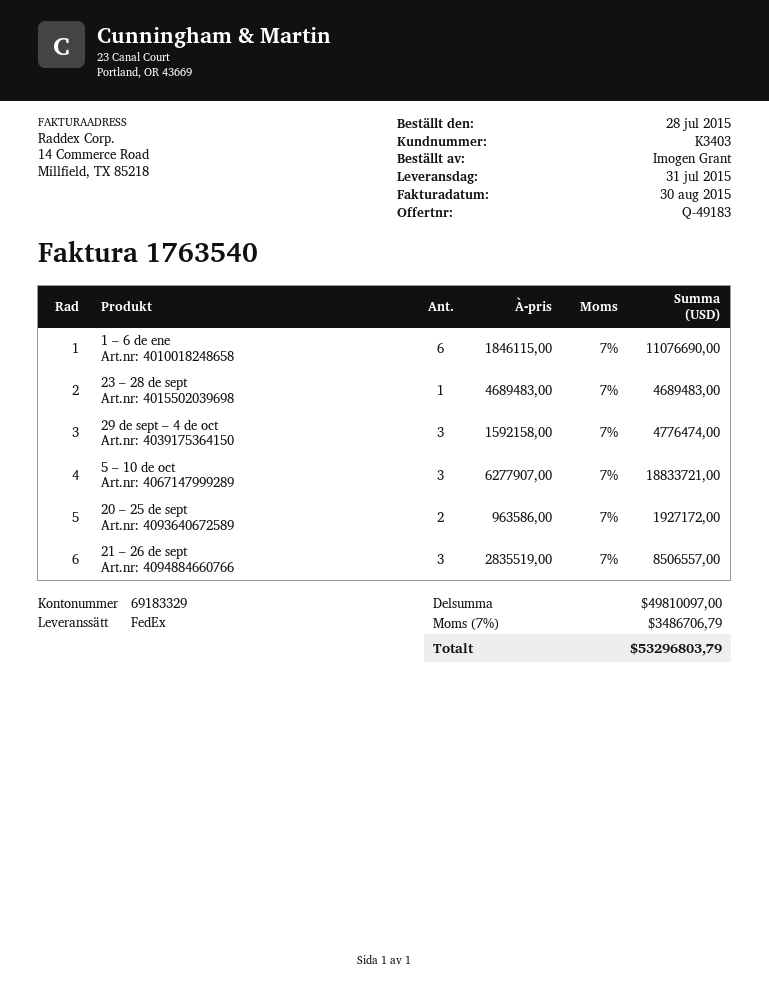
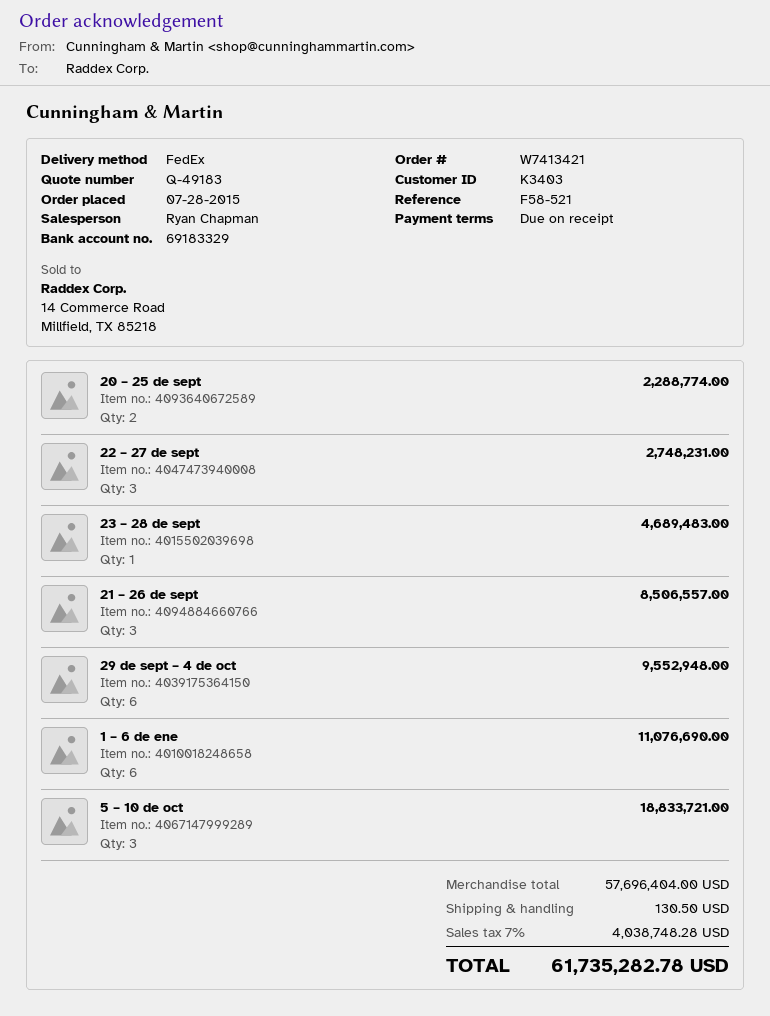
29 de sept – 4 de oct: 3 for 4776474.00 -> 6 for 9552948.00
20 – 25 de sept: 2 for 1927172.00 -> 2 for 2288774.00
22 – 27 de sept: none -> 3 for 2748231.00
subtotal: 49810097.00 -> 57696404.00
shipping: none -> 130.50
tax: 7% = 3486706.79 -> 7% = 4038748.28
total: 53296803.79 -> 61735282.78

